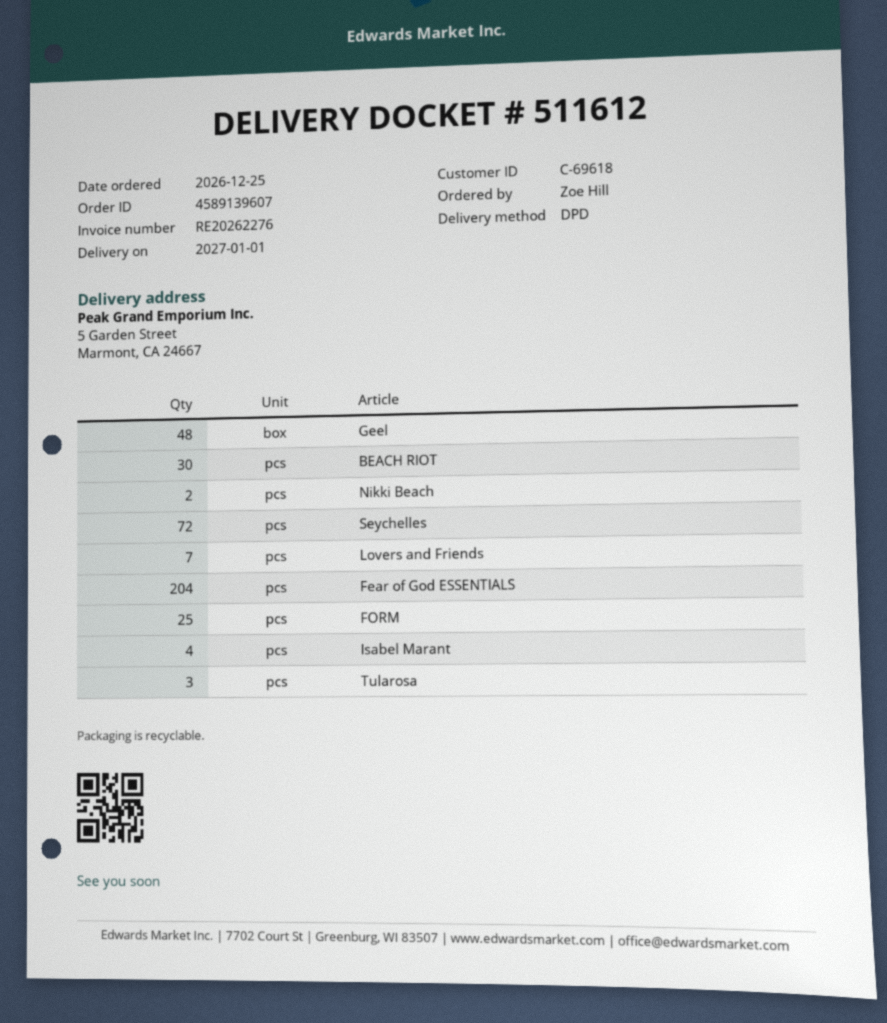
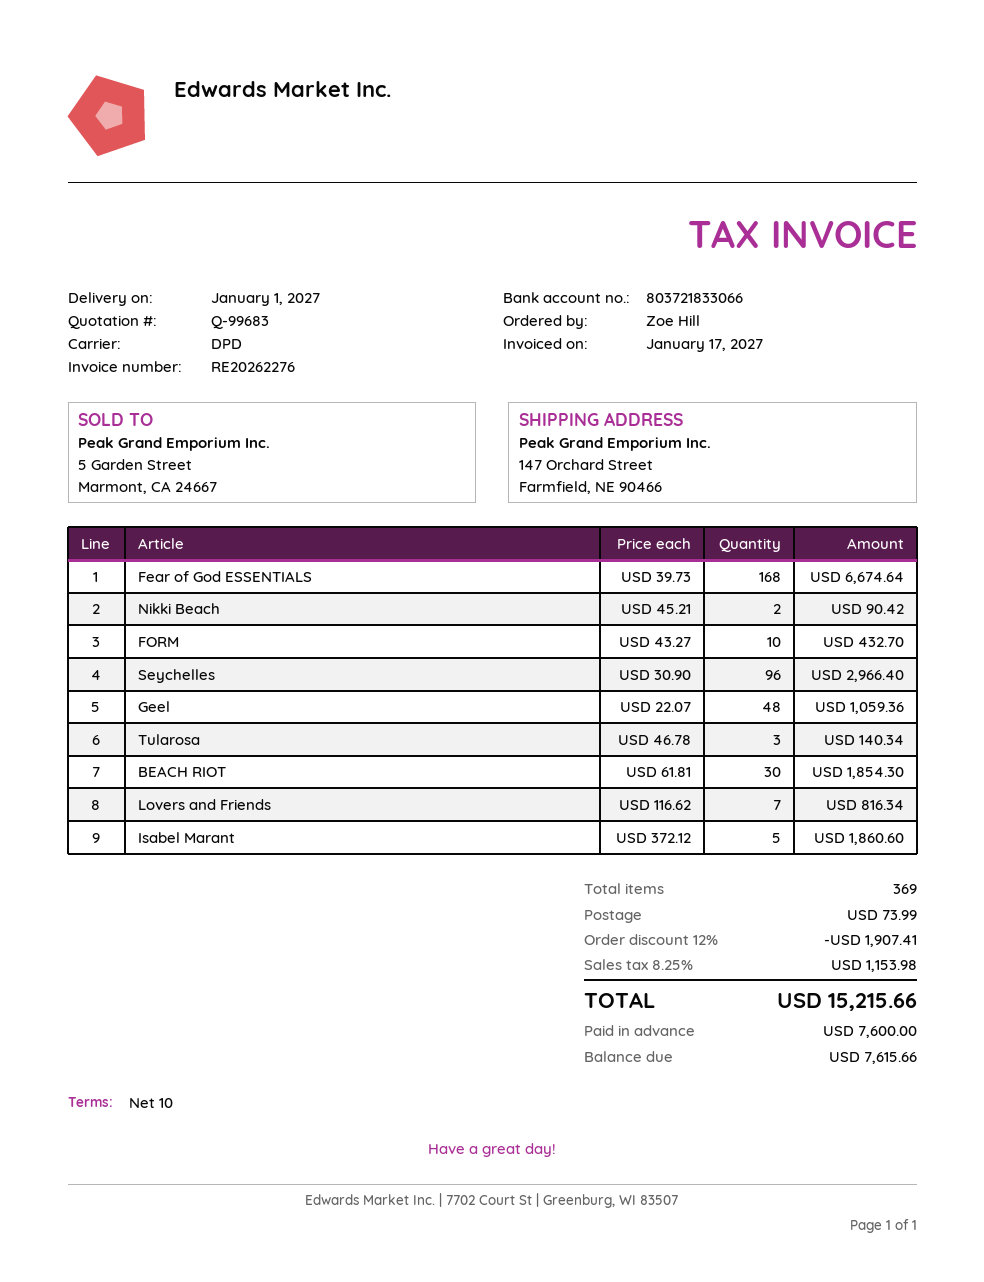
ship to: 5 Garden Street, Marmont, CA 24667 -> 147 Orchard Street, Farmfield, NE 90466
Seychelles: 72 -> 96
Fear of God ESSENTIALS: 204 -> 168
FORM: 25 -> 10
Isabel Marant: 4 -> 5

